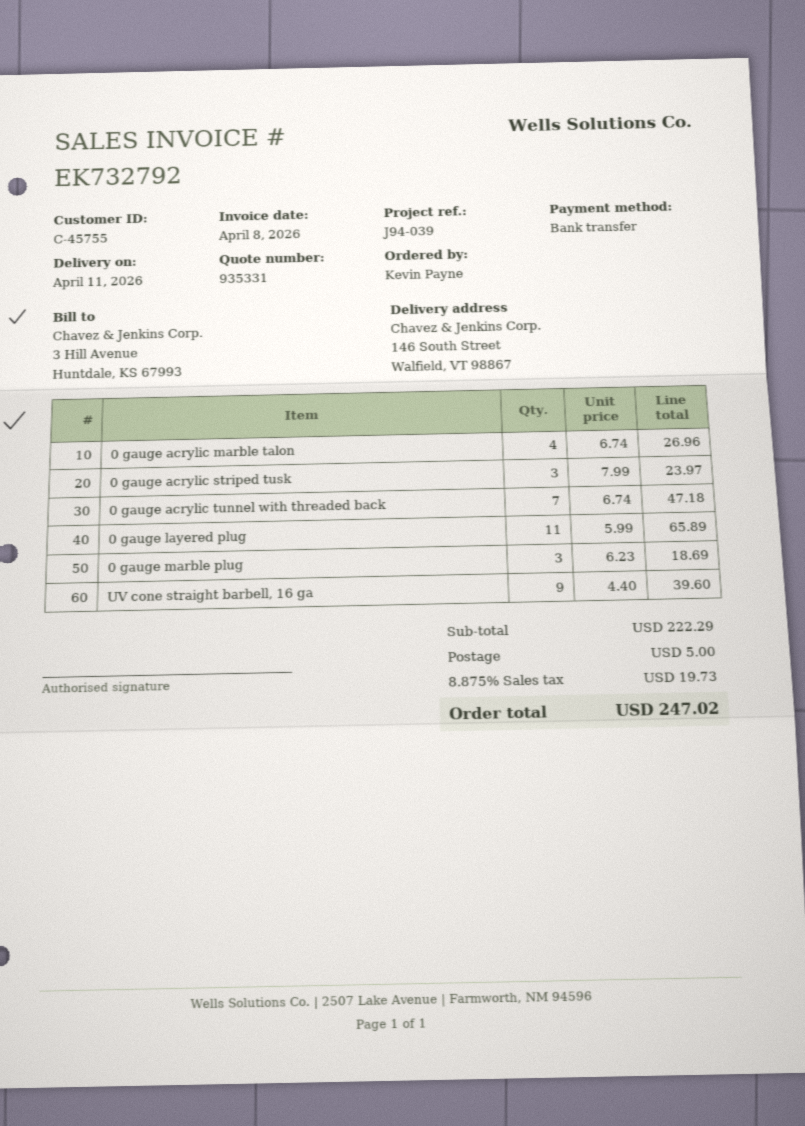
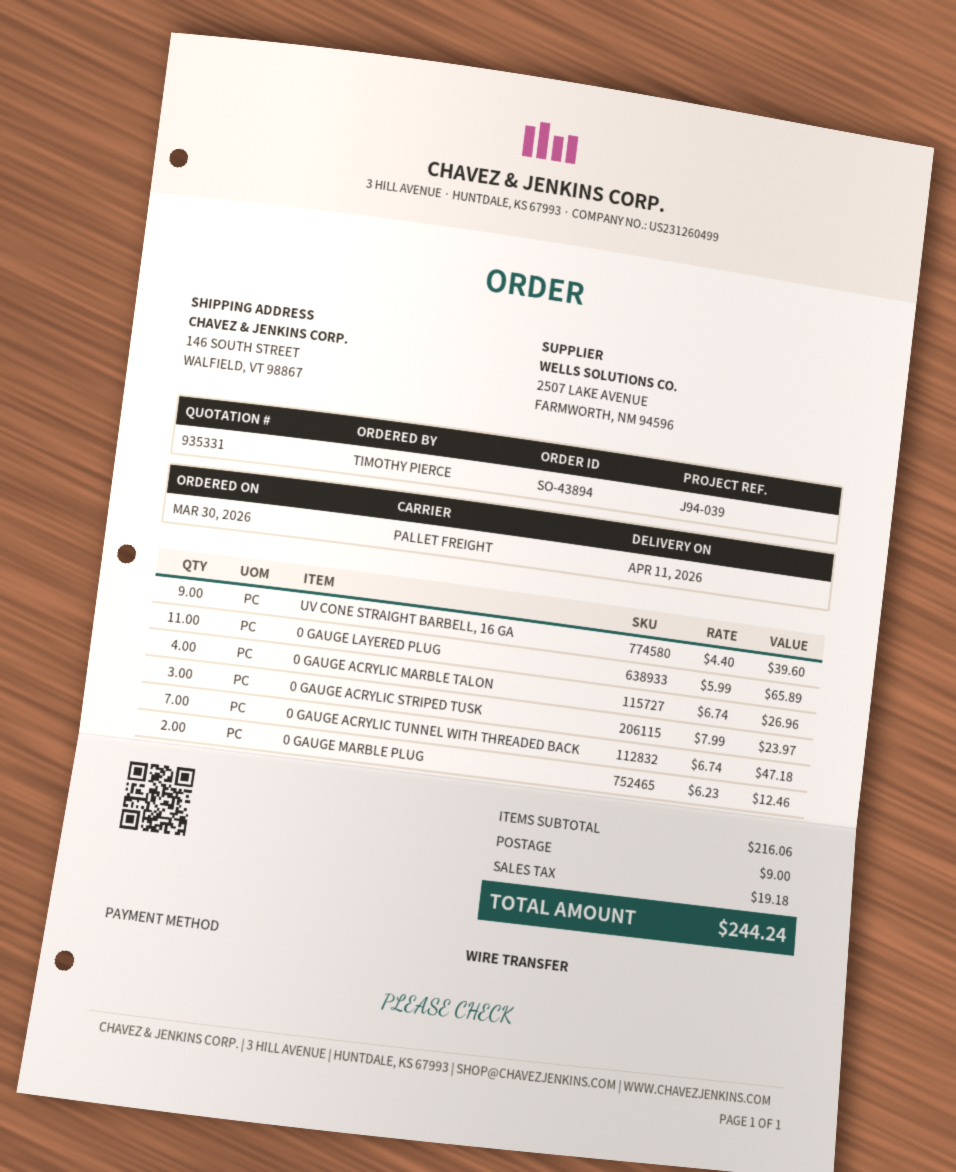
ordered by: Kevin Payne -> TIMOTHY PIERCE
0 gauge marble plug: 3 x 6.23 = 18.69 -> 2 x 6.23 = 12.46
subtotal: 222.29 -> 216.06
shipping: 5.00 -> 9.00
tax: 19.73 -> 19.18
total: 247.02 -> 244.24

